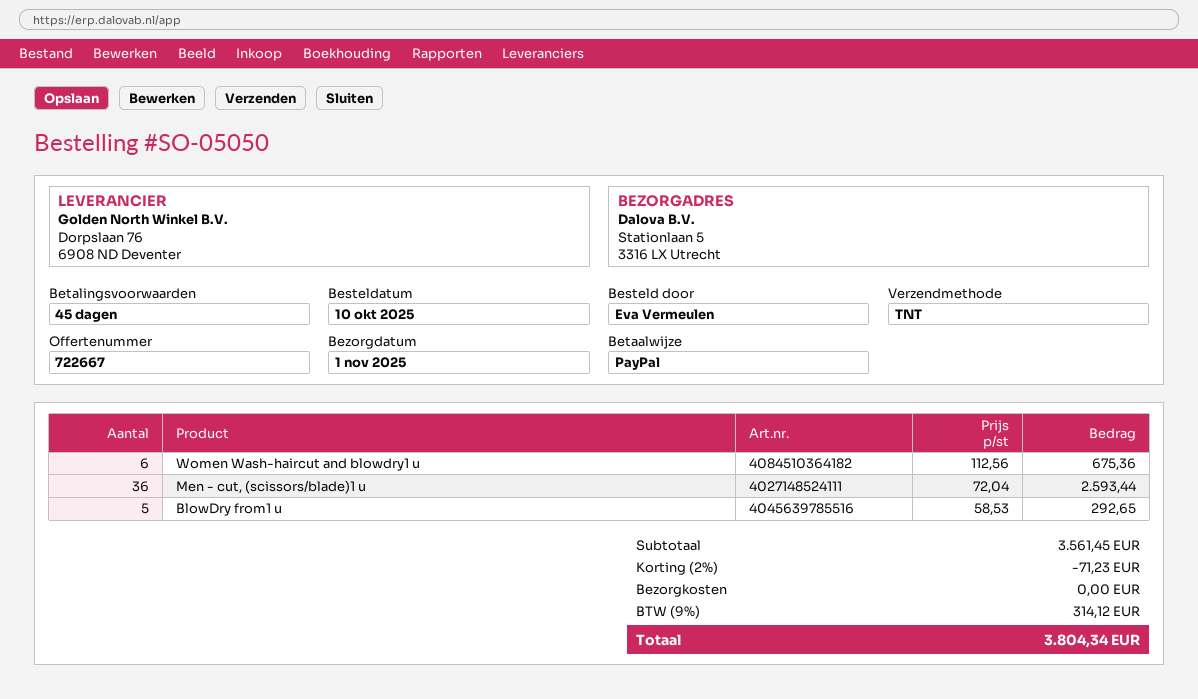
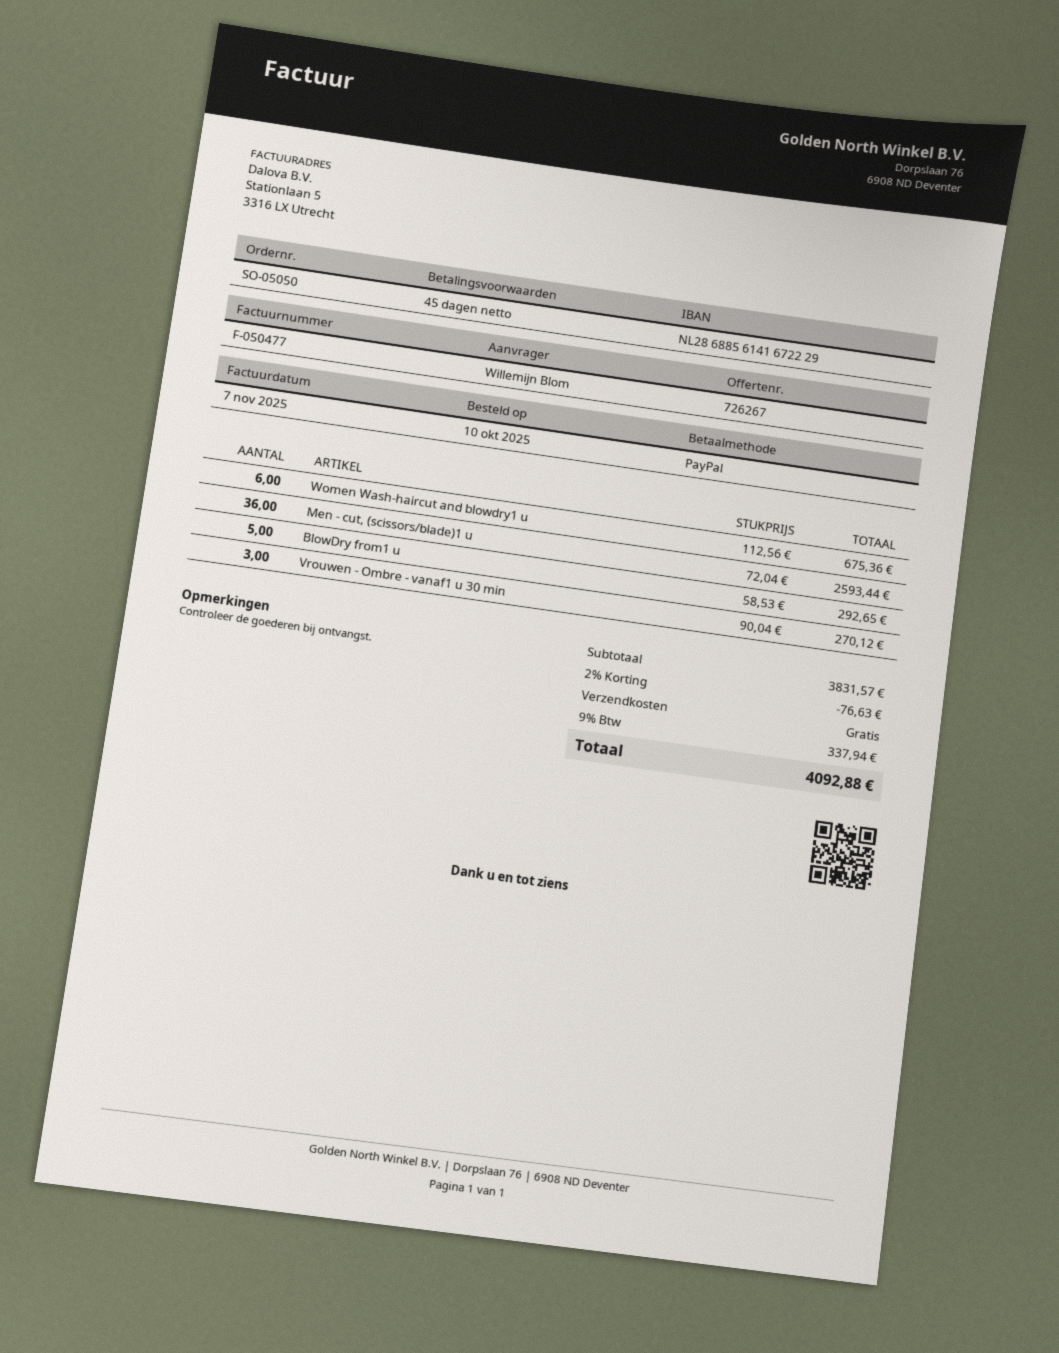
quote number: 722667 -> 726267
ordered by: Eva Vermeulen -> Willemijn Blom
Vrouwen - Ombre - vanaf1 u 30 min: none -> 3 x 90.04 = 270.12
subtotal: 3561.45 -> 3831.57
discount: 2% = 71.23 -> 2% = 76.63
tax: 9% = 314.12 -> 9% = 337.94
total: 3804.34 -> 4092.88

